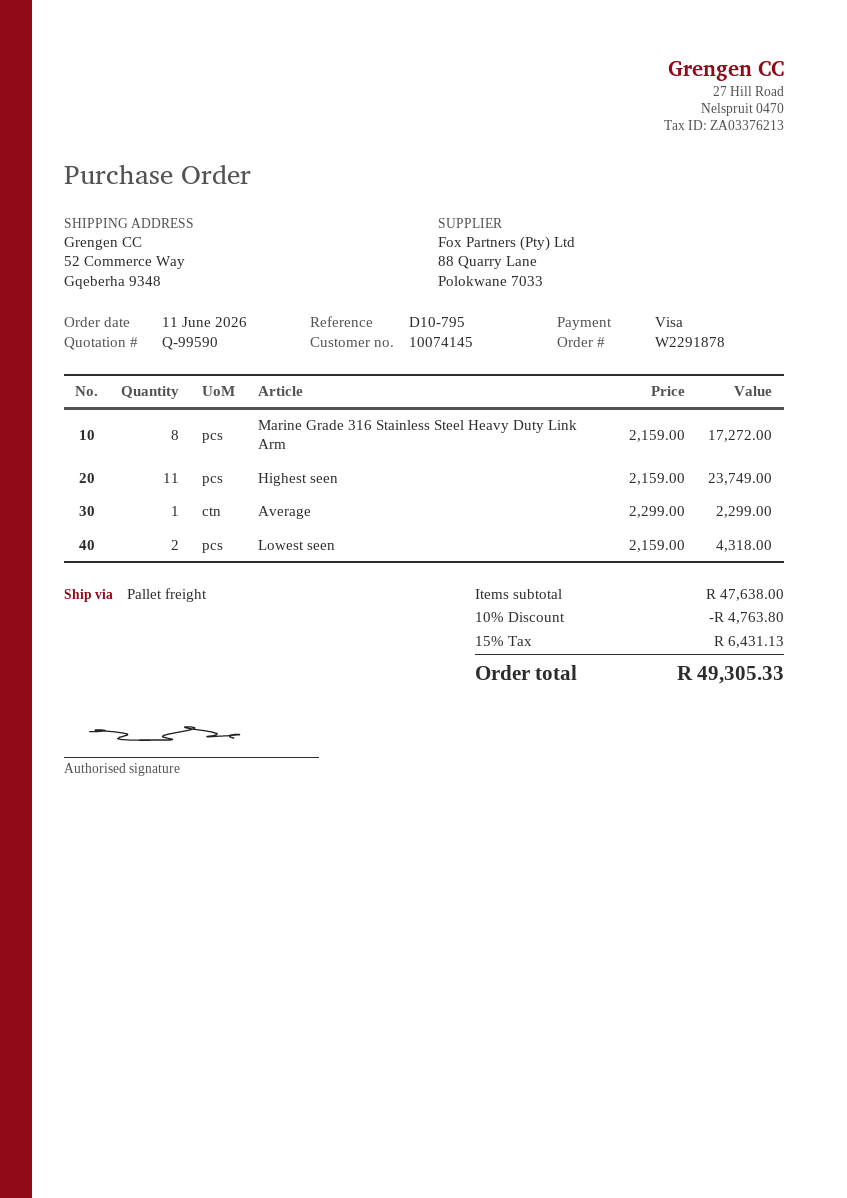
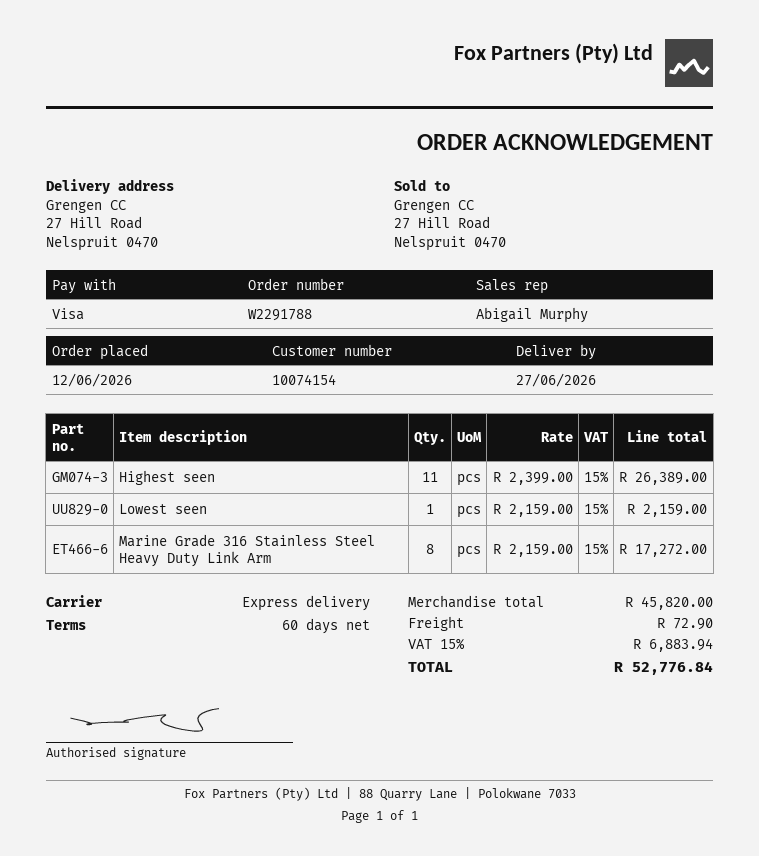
order number: W2291878 -> W2291788
order date: 2026-06-11 -> 2026-06-12
customer number: 10074145 -> 10074154
shipping method: pallet freight -> express
ship to: 52 Commerce Way, Gqeberha 9348 -> 27 Hill Road, Nelspruit 0470
Highest seen: 11 x 2159.00 = 23749.00 -> 11 x 2399.00 = 26389.00
Average: 1 x 2299.00 = 2299.00 -> none
Lowest seen: 2 x 2159.00 = 4318.00 -> 1 x 2159.00 = 2159.00
subtotal: 47638.00 -> 45820.00
discount: 10% = 4763.80 -> none
shipping: none -> 72.90
tax: 15% = 6431.13 -> 15% = 6883.94
total: 49305.33 -> 52776.84

